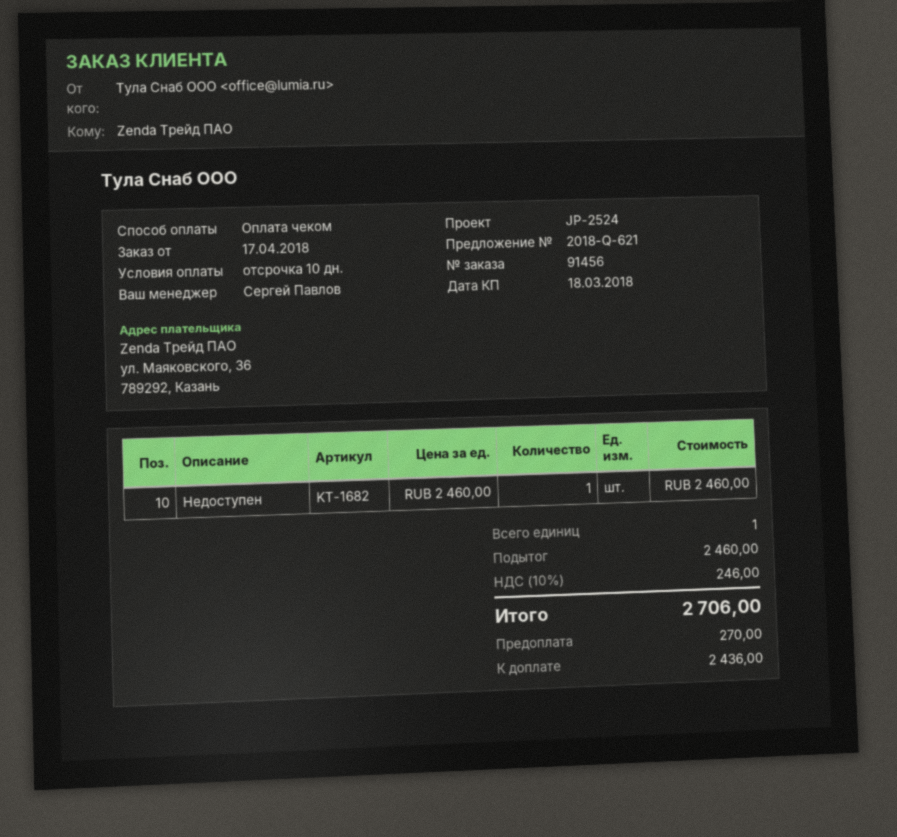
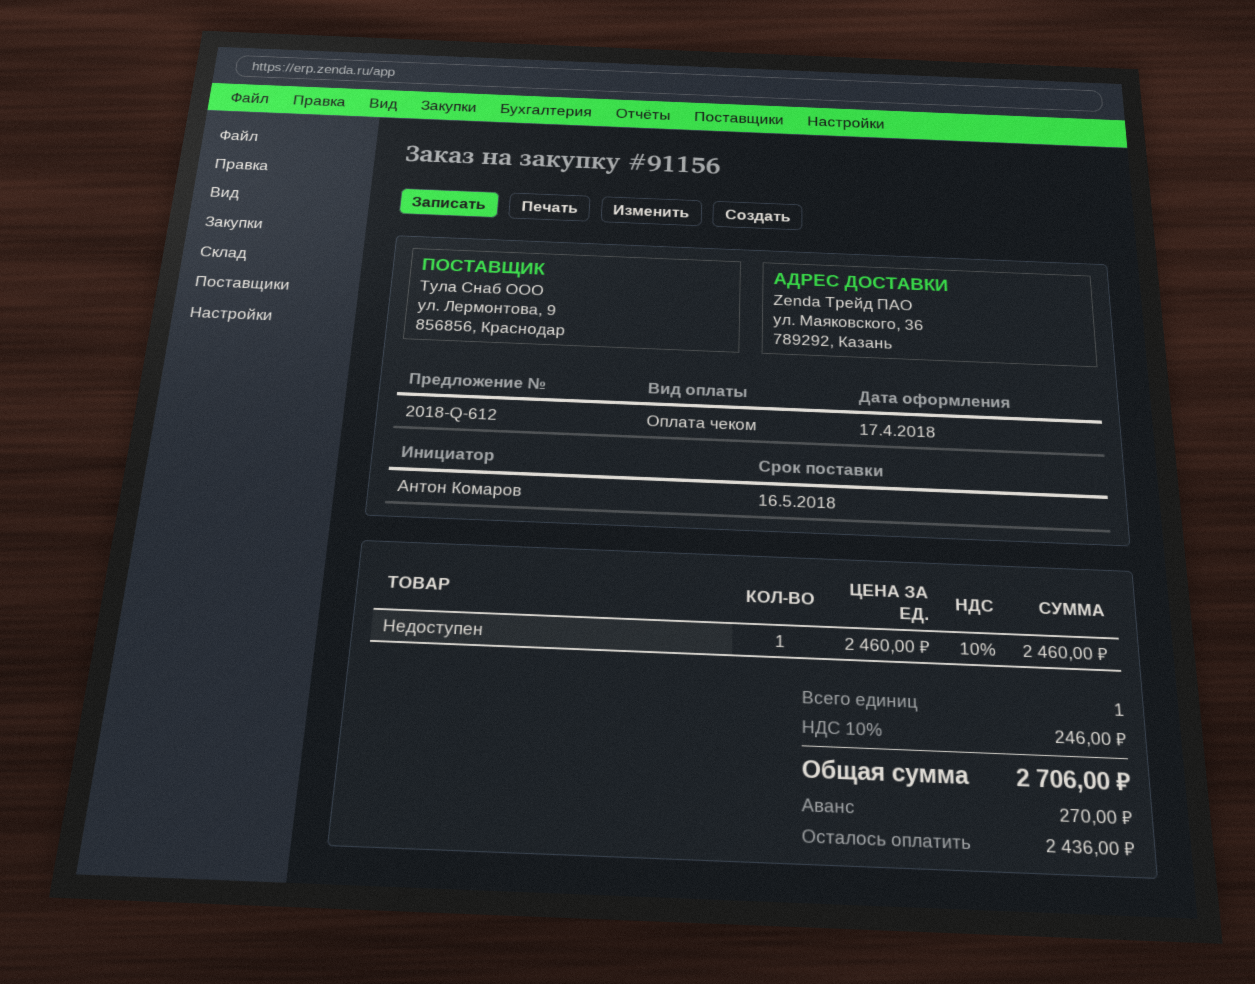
quote number: 2018-Q-621 -> 2018-Q-612
order number: 91456 -> 91156

